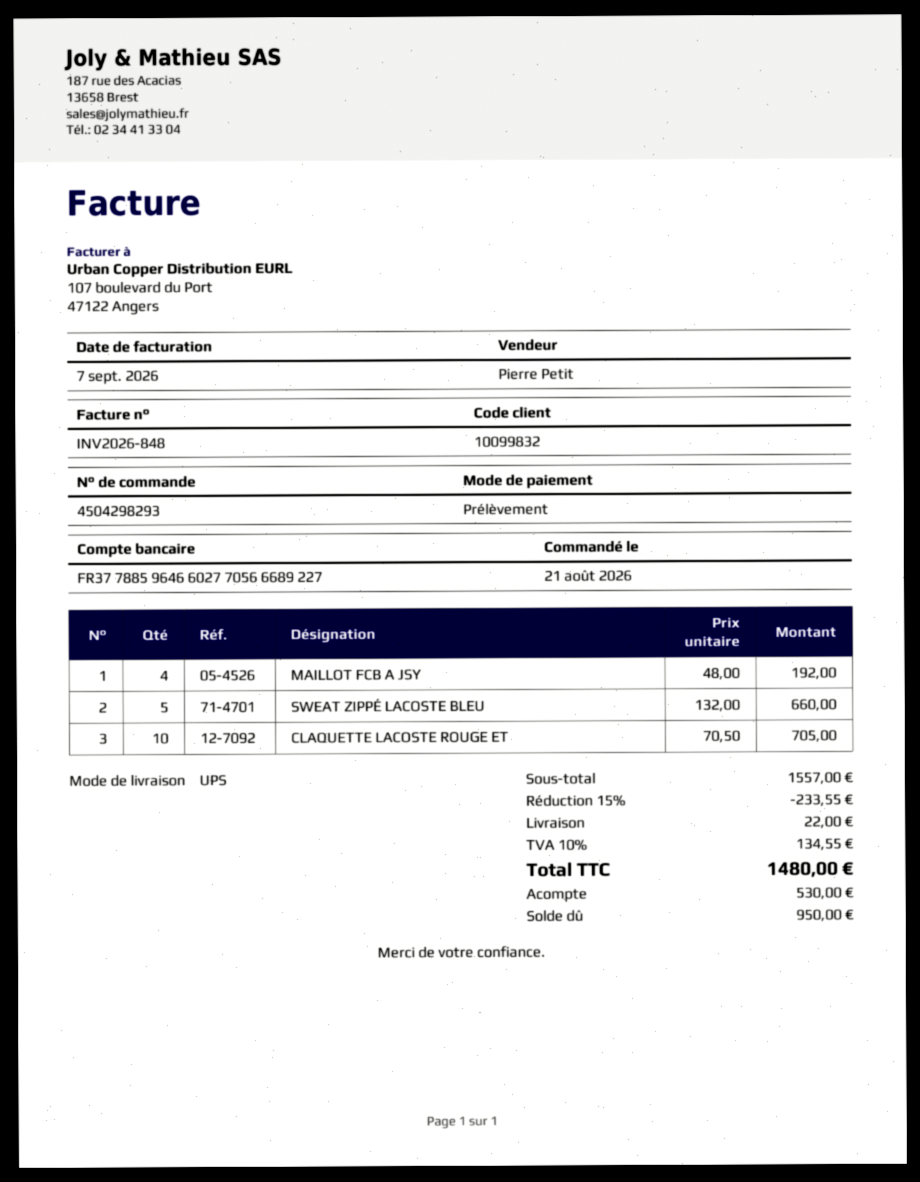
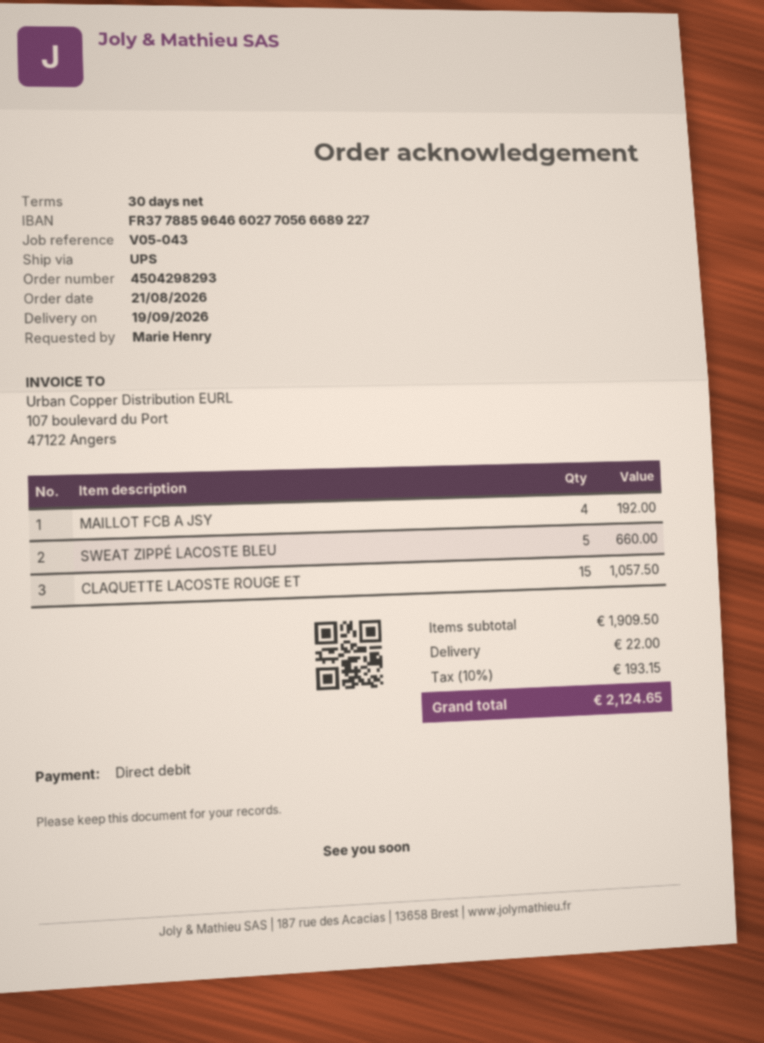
CLAQUETTE LACOSTE ROUGE ET: 10 for 705.00 -> 15 for 1057.50
subtotal: 1557.00 -> 1909.50
discount: 15% = 233.55 -> none
tax: 10% = 134.55 -> 10% = 193.15
total: 1480.00 -> 2124.65

